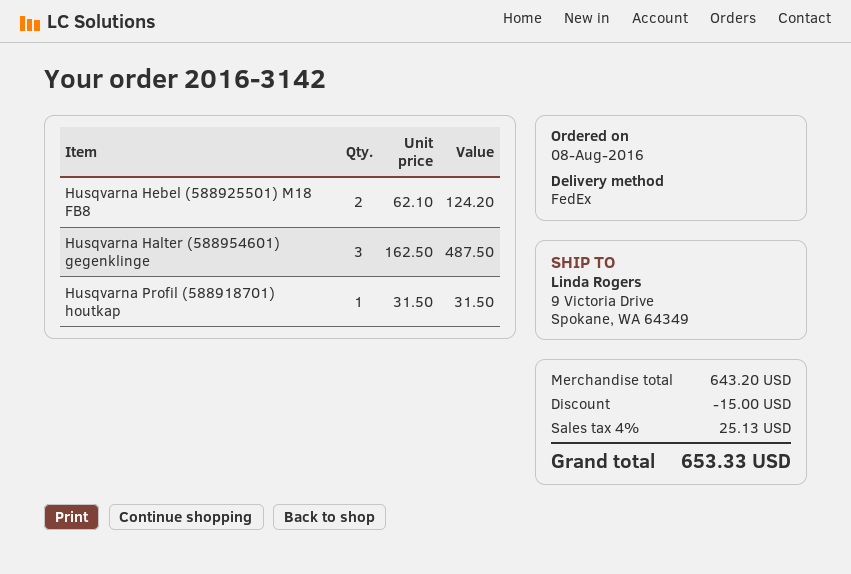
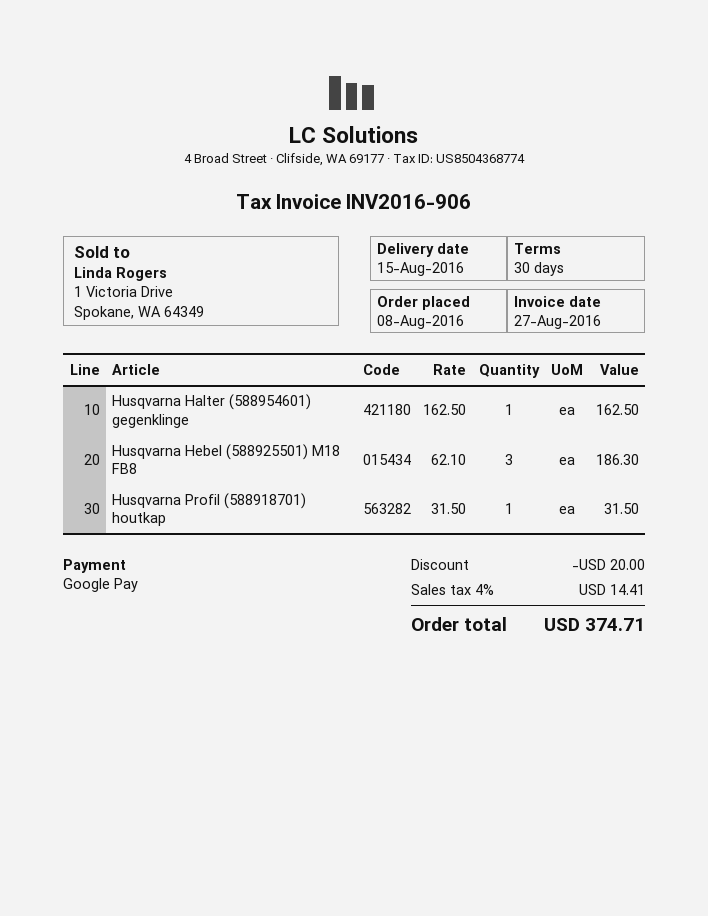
Husqvarna Hebel (588925501) M18 FB8: 2 x 62.10 = 124.20 -> 3 x 62.10 = 186.30
Husqvarna Halter (588954601) gegenklinge: 3 x 162.50 = 487.50 -> 1 x 162.50 = 162.50
discount: 15.00 -> 20.00
tax: 4% = 25.13 -> 4% = 14.41
total: 653.33 -> 374.71

